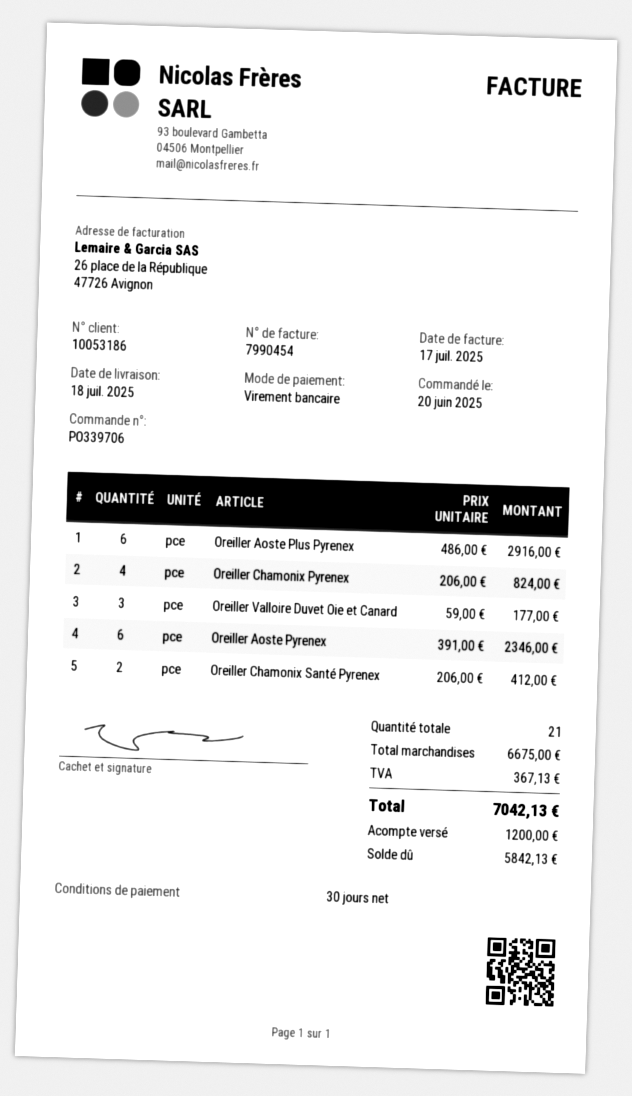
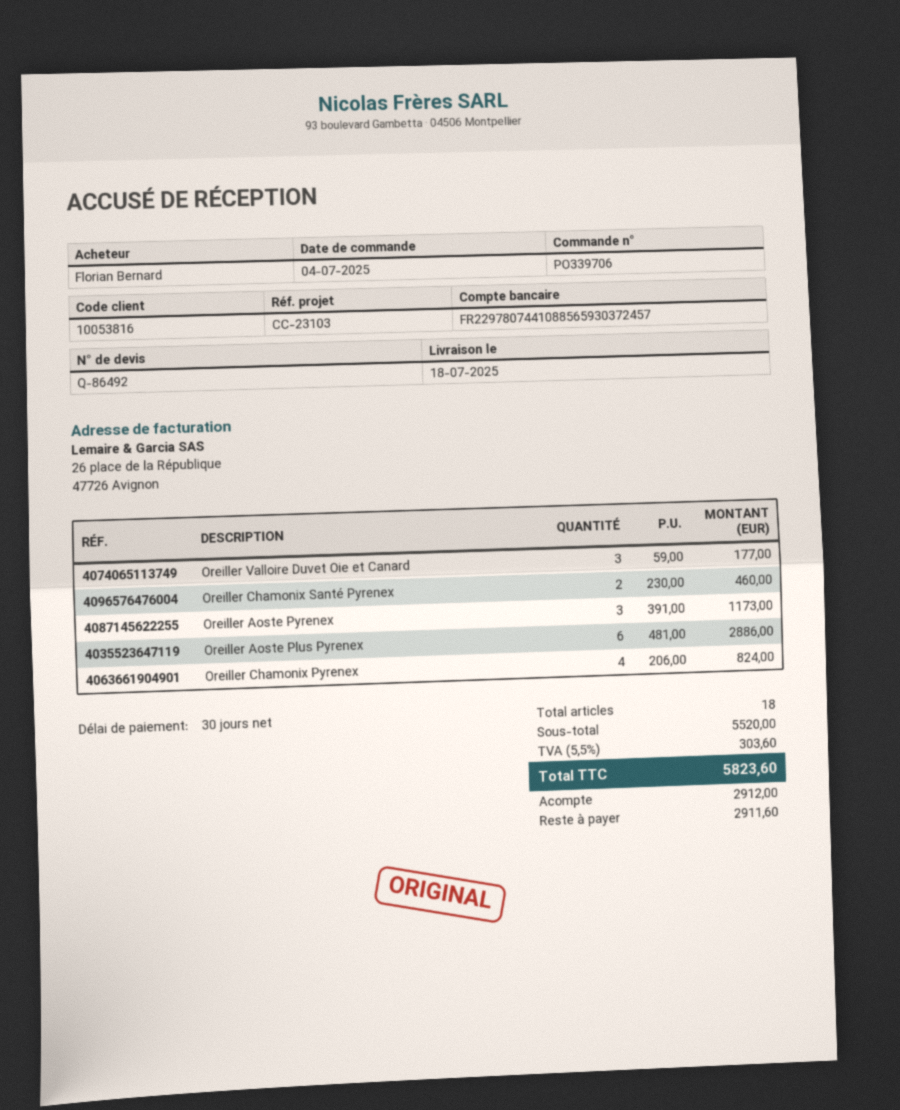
order date: 2025-06-20 -> 2025-07-04
customer number: 10053186 -> 10053816
Oreiller Aoste Plus Pyrenex: 6 x 486.00 = 2916.00 -> 6 x 481.00 = 2886.00
Oreiller Aoste Pyrenex: 6 x 391.00 = 2346.00 -> 3 x 391.00 = 1173.00
Oreiller Chamonix Santé Pyrenex: 2 x 206.00 = 412.00 -> 2 x 230.00 = 460.00
total quantity: 21 -> 18
subtotal: 6675.00 -> 5520.00
tax: 367.13 -> 303.60
total: 7042.13 -> 5823.60
deposit: 1200.00 -> 2912.00
balance: 5842.13 -> 2911.60

